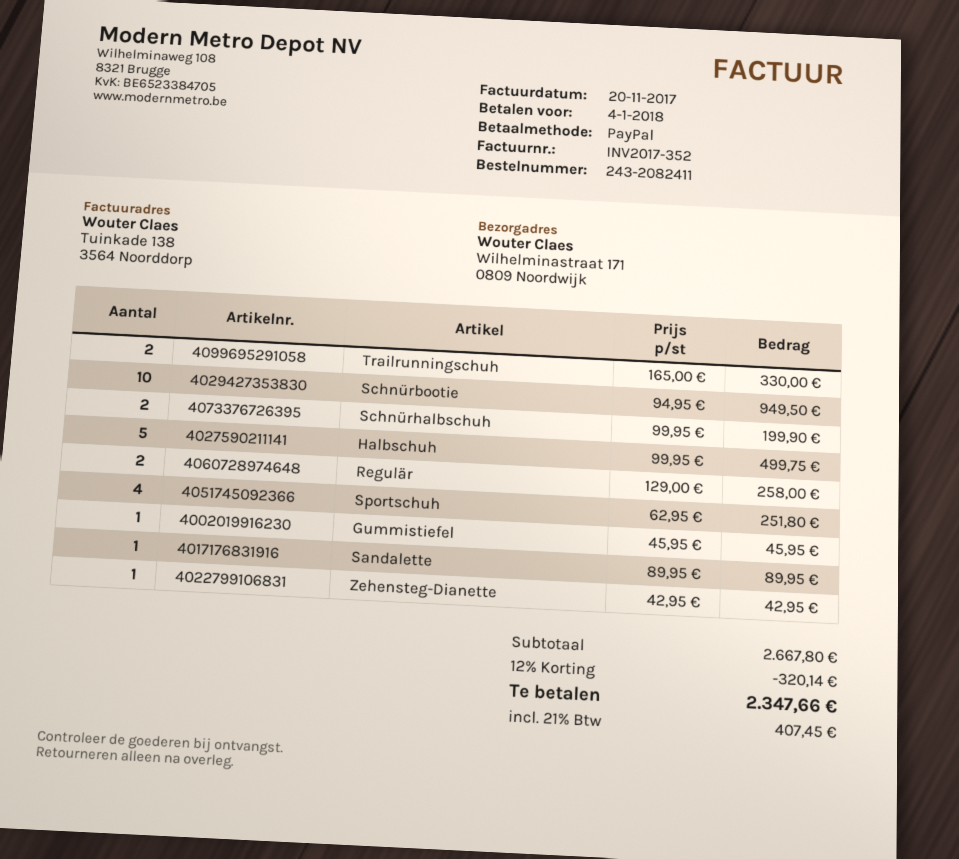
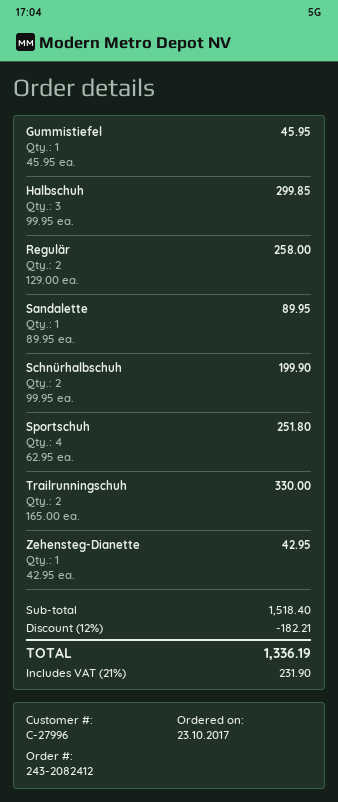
order number: 243-2082411 -> 243-2082412
Schnürbootie: 10 x 94.95 = 949.50 -> none
Halbschuh: 5 x 99.95 = 499.75 -> 3 x 99.95 = 299.85
subtotal: 2667.80 -> 1518.40
discount: 12% = 320.14 -> 12% = 182.21
tax: 21% = 407.45 -> 21% = 231.90
total: 2347.66 -> 1336.19

